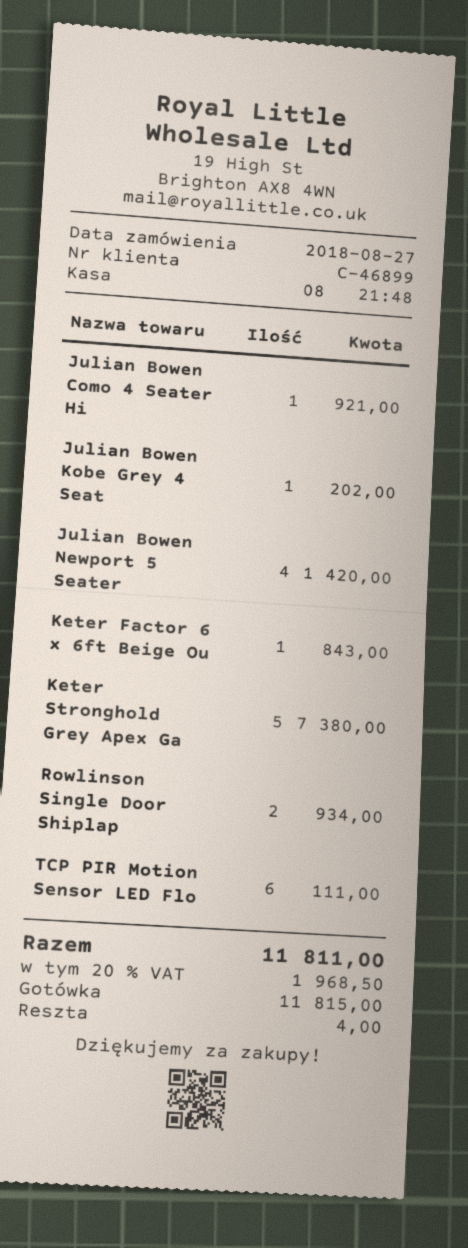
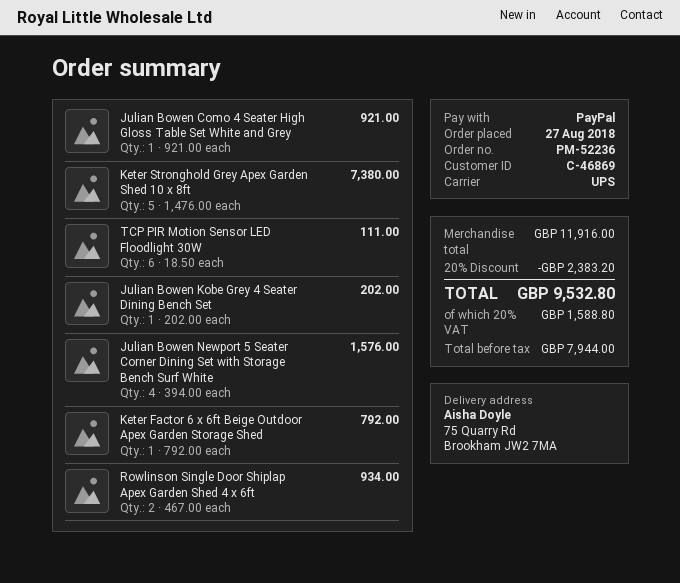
customer number: C-46899 -> C-46869
payment method: cash -> PayPal
Julian Bowen Newport 5 Seater: 4 for 1420.00 -> 4 for 1576.00
Keter Factor 6 x 6ft Beige Ou: 1 for 843.00 -> 1 for 792.00
discount: none -> 20% = 2383.20
tax: 20% = 1968.50 -> 20% = 1588.80
total: 11811.00 -> 9532.80

